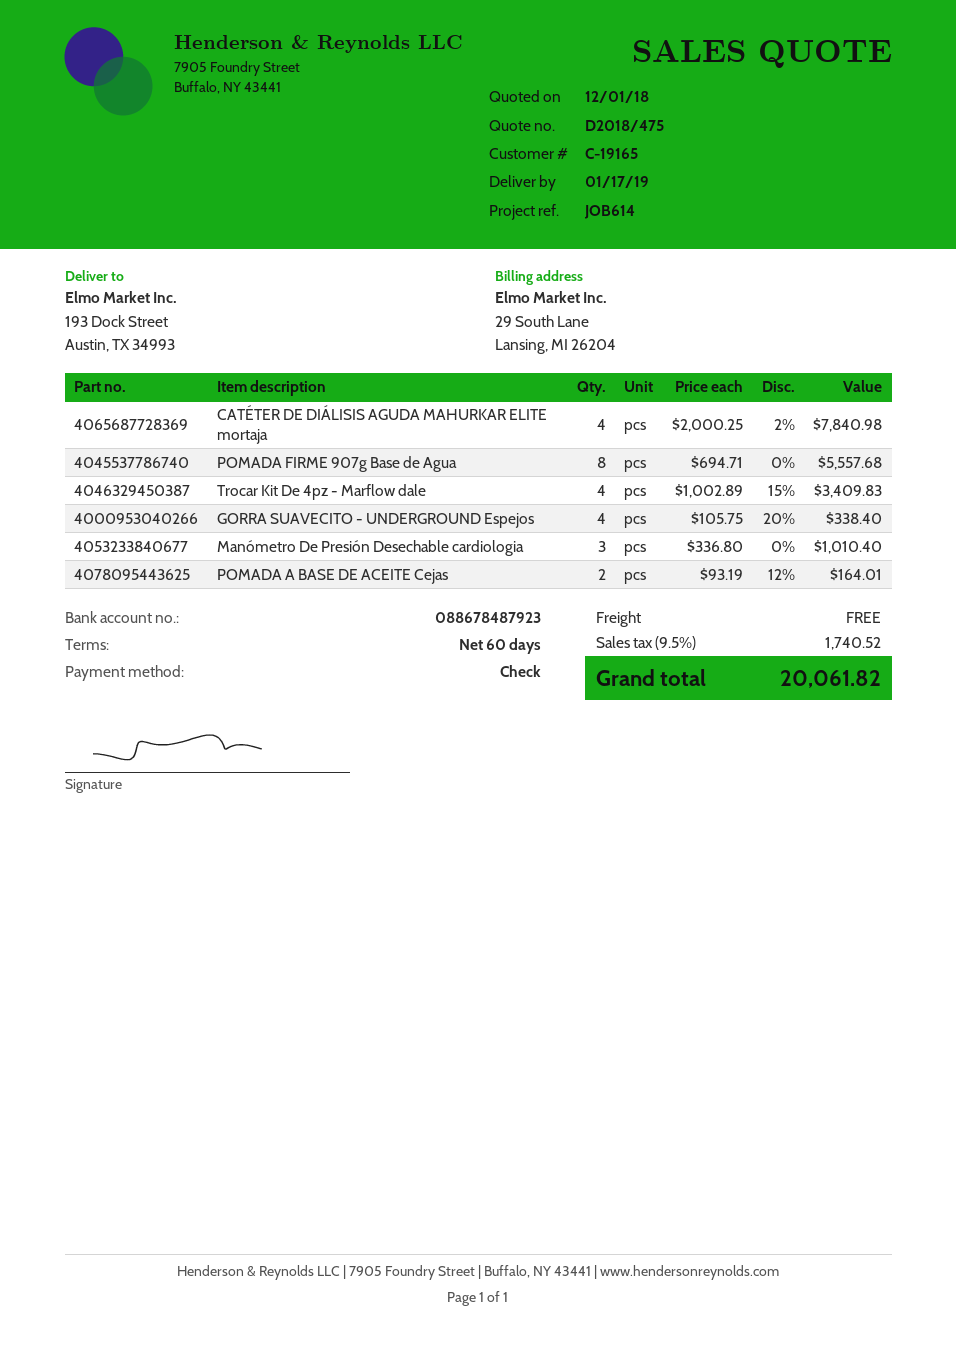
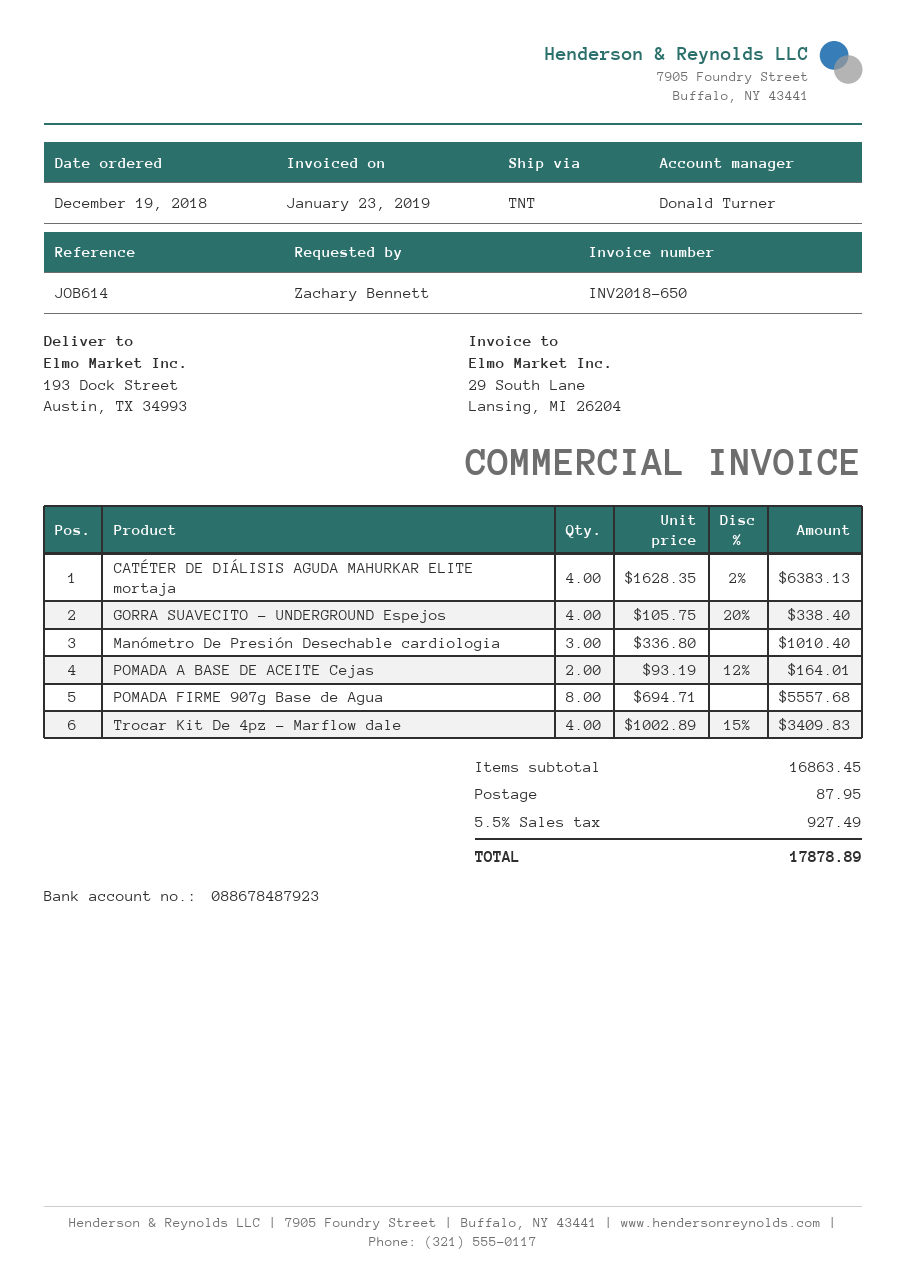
CATÉTER DE DIÁLISIS AGUDA MAHURKAR ELITE mortaja: 4 x 2000.25 - 2% = 7840.98 -> 4 x 1628.35 - 2% = 6383.13
shipping: 0.00 -> 87.95
tax: 9.5% = 1740.52 -> 5.5% = 927.49
total: 20061.82 -> 17878.89

